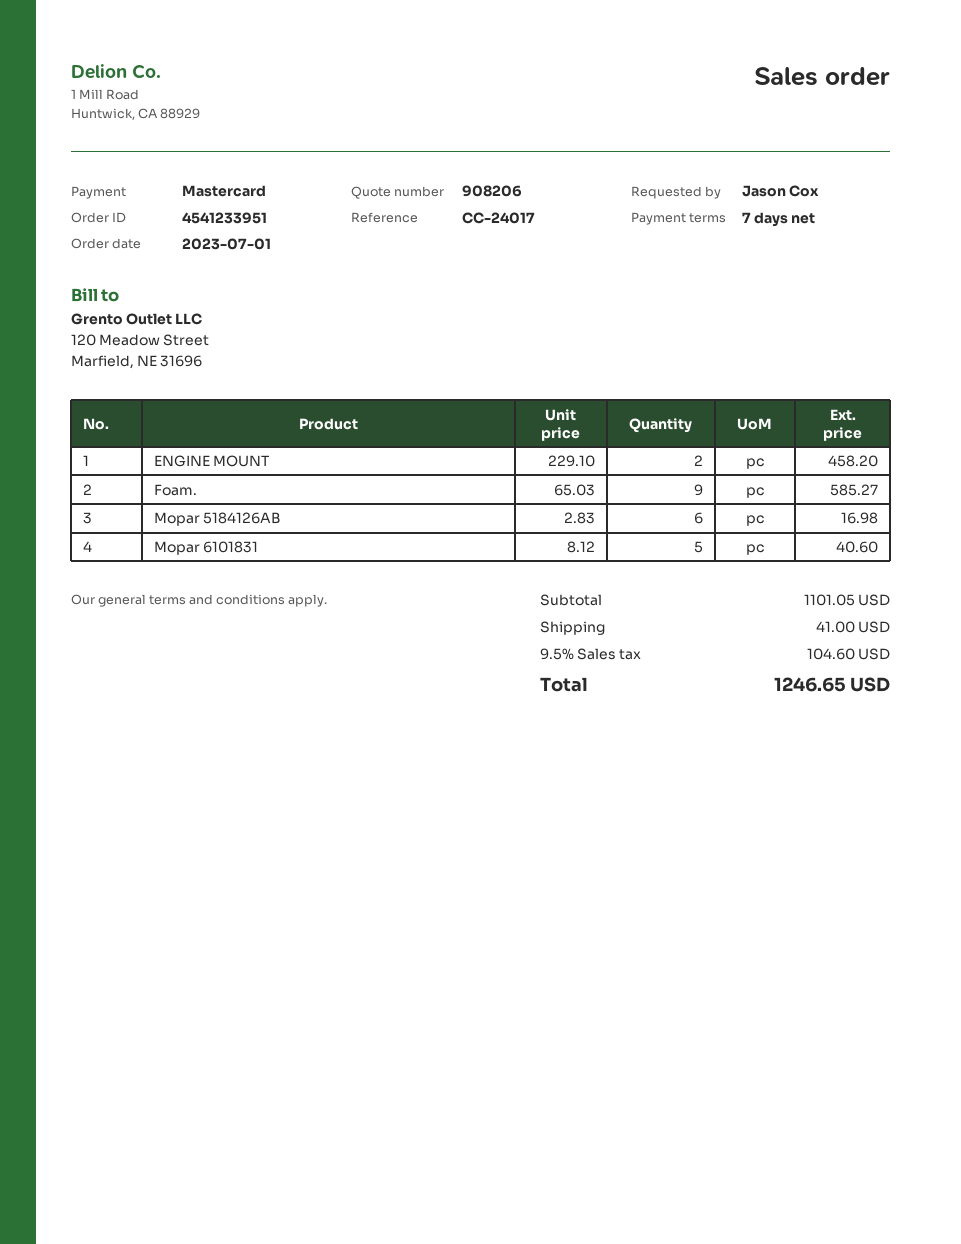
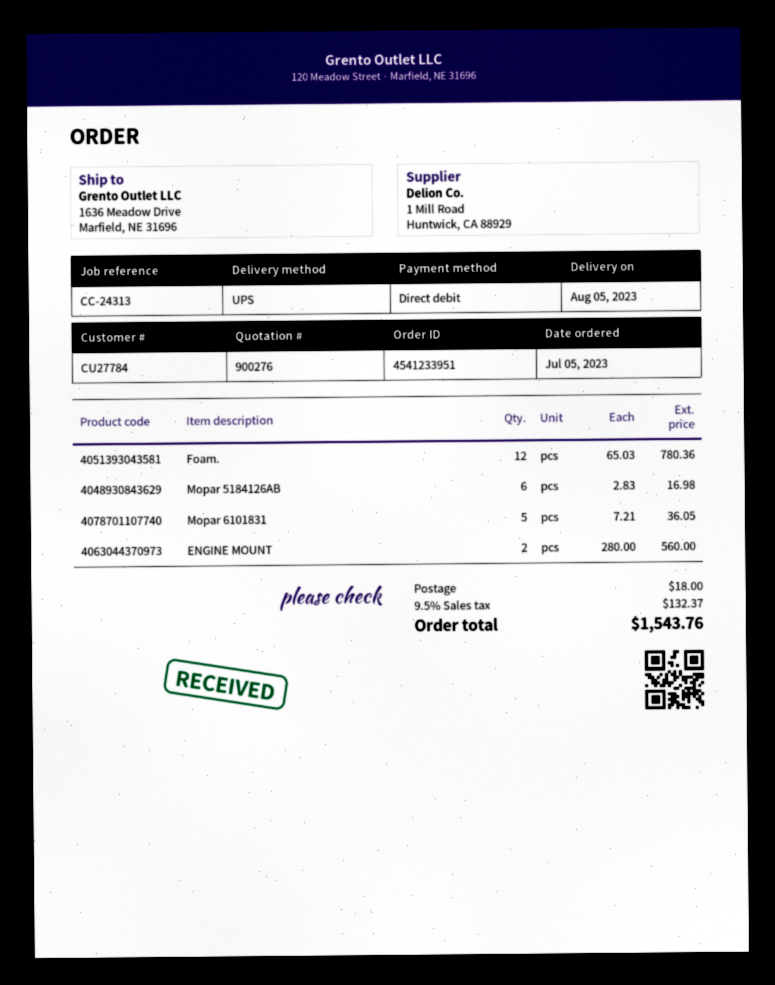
quote number: 908206 -> 900276
order date: 2023-07-01 -> 2023-07-05
reference: CC-24017 -> CC-24313
payment method: Mastercard -> direct debit
ENGINE MOUNT: 2 x 229.10 = 458.20 -> 2 x 280.00 = 560.00
Foam.: 9 x 65.03 = 585.27 -> 12 x 65.03 = 780.36
Mopar 6101831: 5 x 8.12 = 40.60 -> 5 x 7.21 = 36.05
shipping: 41.00 -> 18.00
tax: 9.5% = 104.60 -> 9.5% = 132.37
total: 1246.65 -> 1543.76

